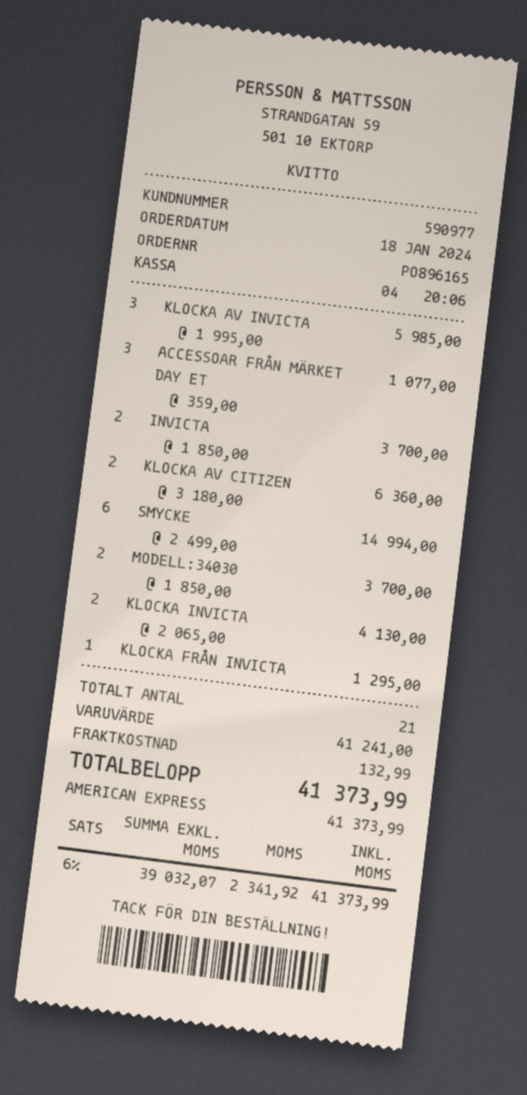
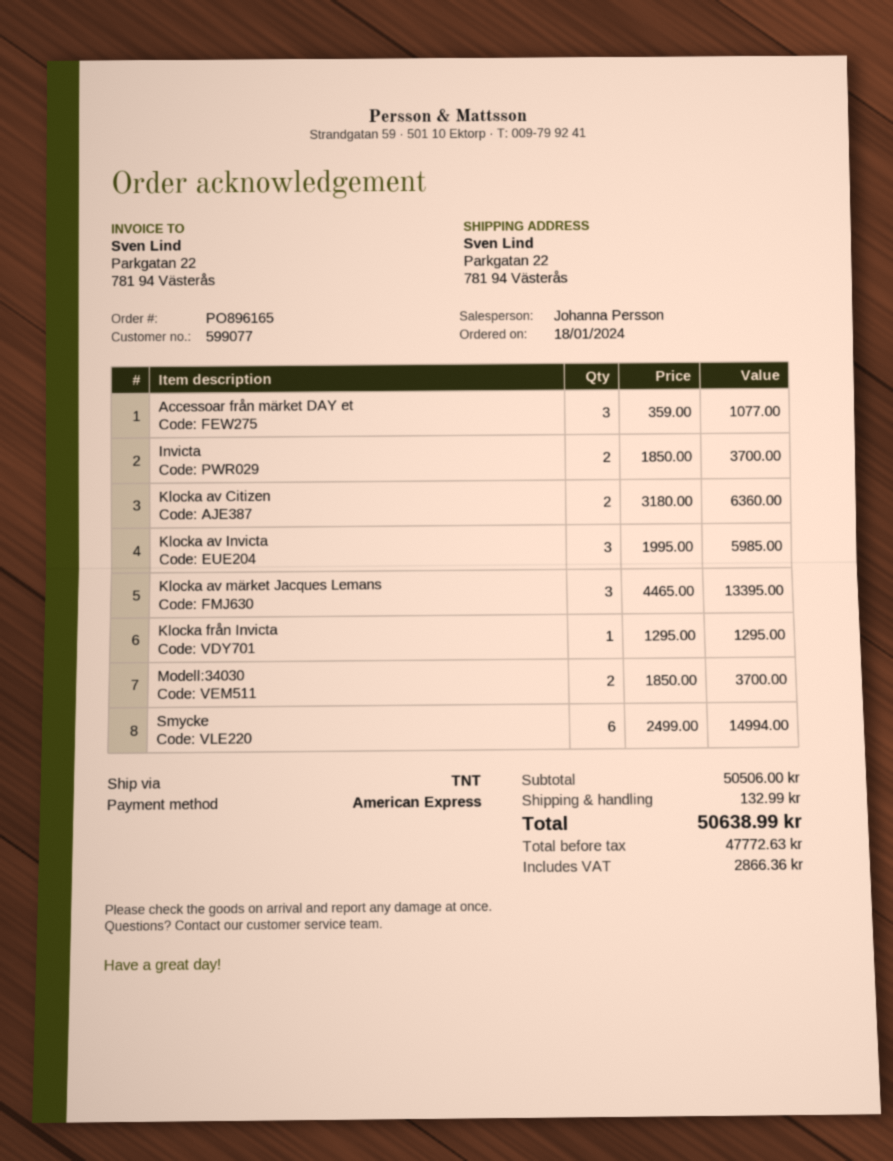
customer number: 590977 -> 599077
KLOCKA INVICTA: 2 x 2065.00 = 4130.00 -> none
Klocka av märket Jacques Lemans: none -> 3 x 4465.00 = 13395.00
subtotal: 41241.00 -> 50506.00
net: 39032.07 -> 47772.63
tax: 2341.92 -> 2866.36
total: 41373.99 -> 50638.99

